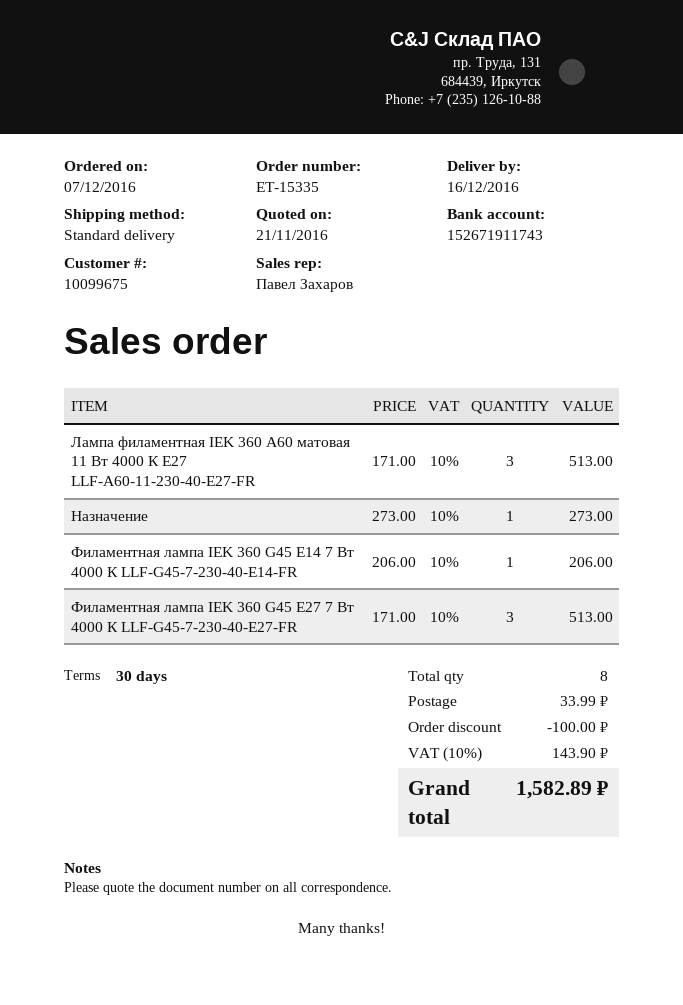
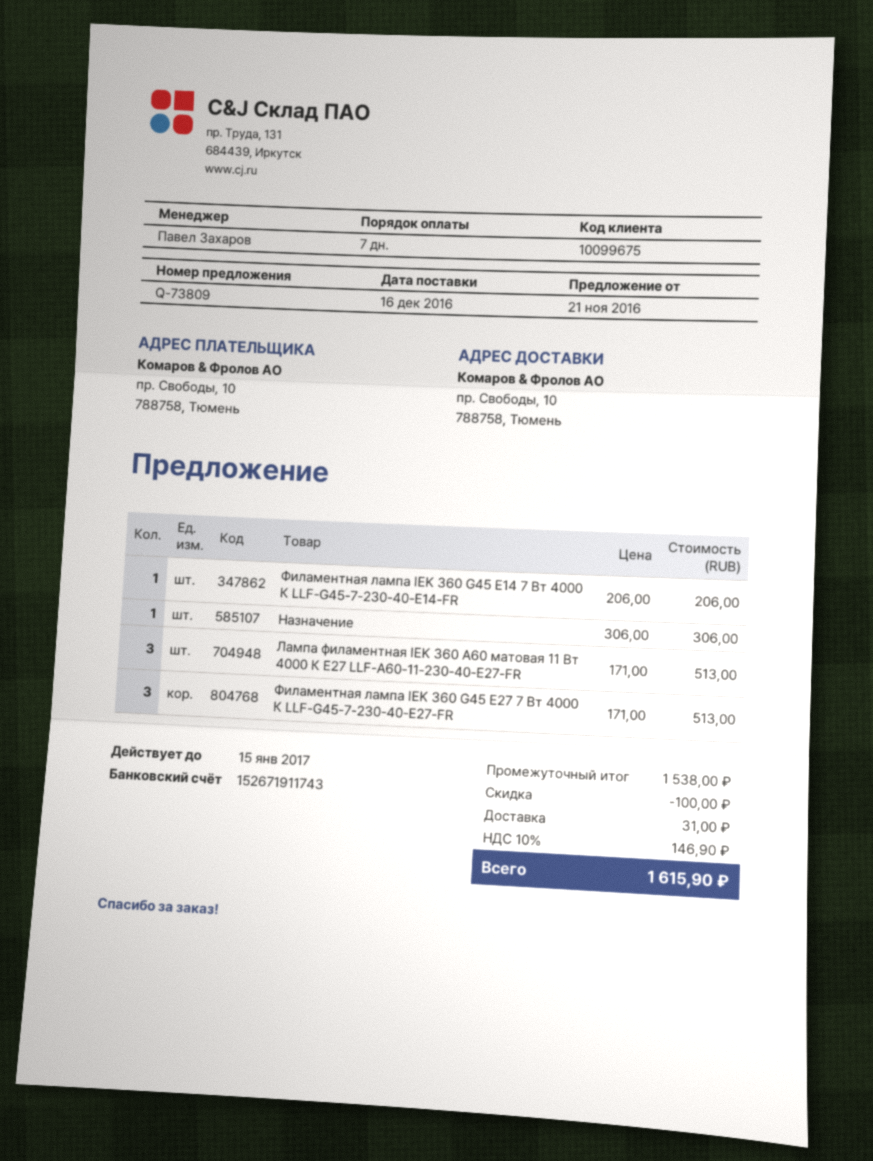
payment terms: 30 days -> 7 days
Назначение: 1 x 273.00 = 273.00 -> 1 x 306.00 = 306.00
shipping: 33.99 -> 31.00
tax: 10% = 143.90 -> 10% = 146.90
total: 1582.89 -> 1615.90

